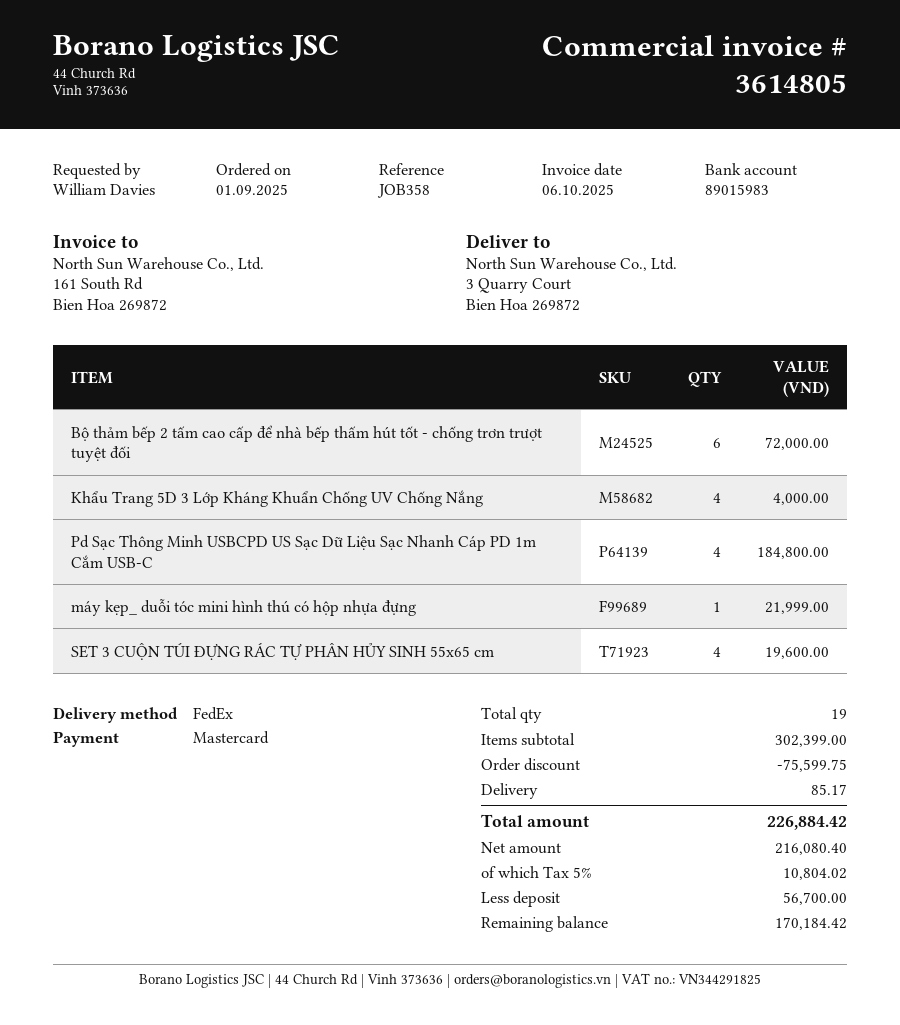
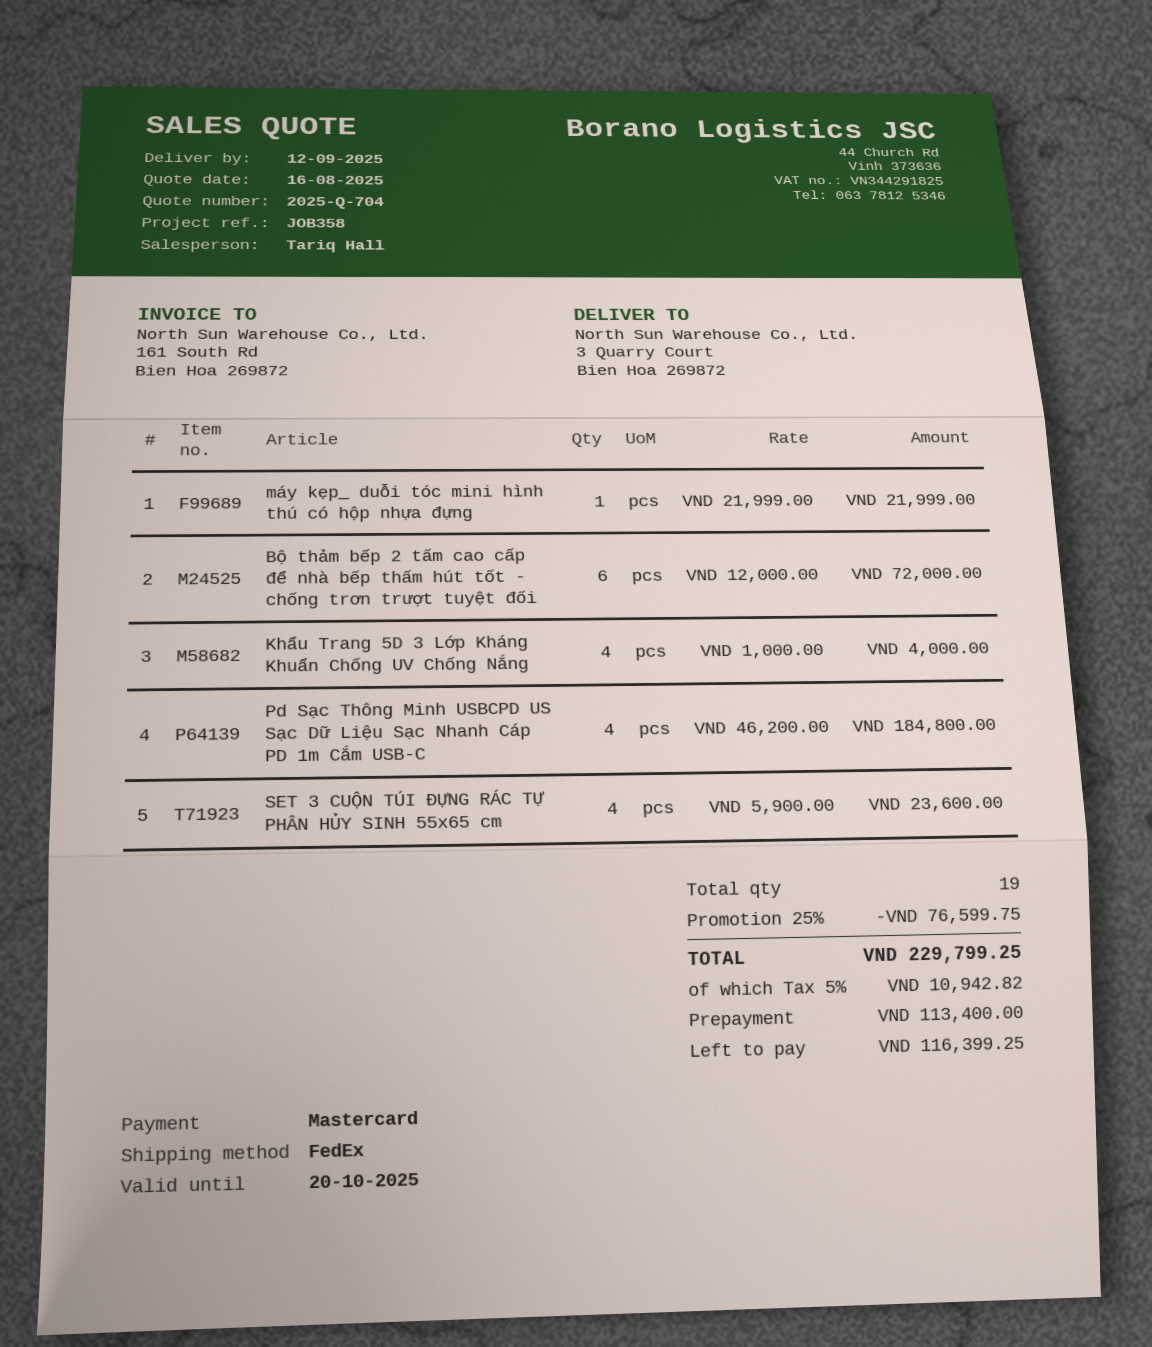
SET 3 CUỘN TÚI ĐỰNG RÁC TỰ PHÂN HỦY SINH 55x65 cm: 4 for 19600.00 -> 4 for 23600.00
discount: 75599.75 -> 76599.75
shipping: 85.17 -> none
tax: 5% = 10804.02 -> 5% = 10942.82
total: 226884.42 -> 229799.25
deposit: 56700.00 -> 113400.00
balance: 170184.42 -> 116399.25

